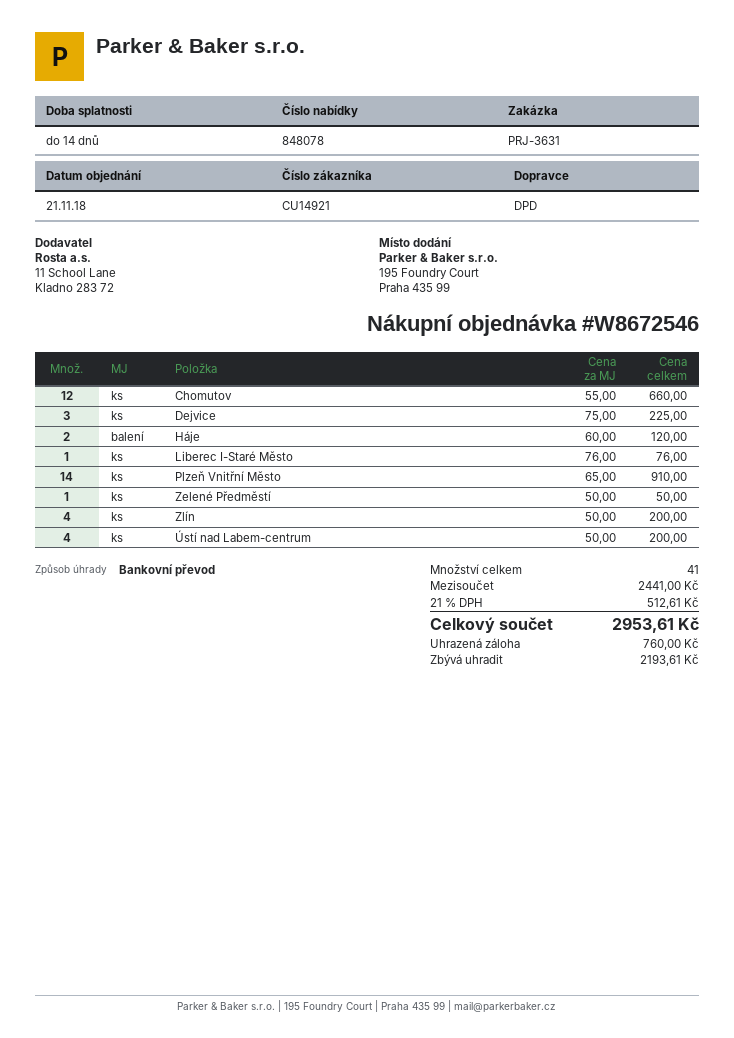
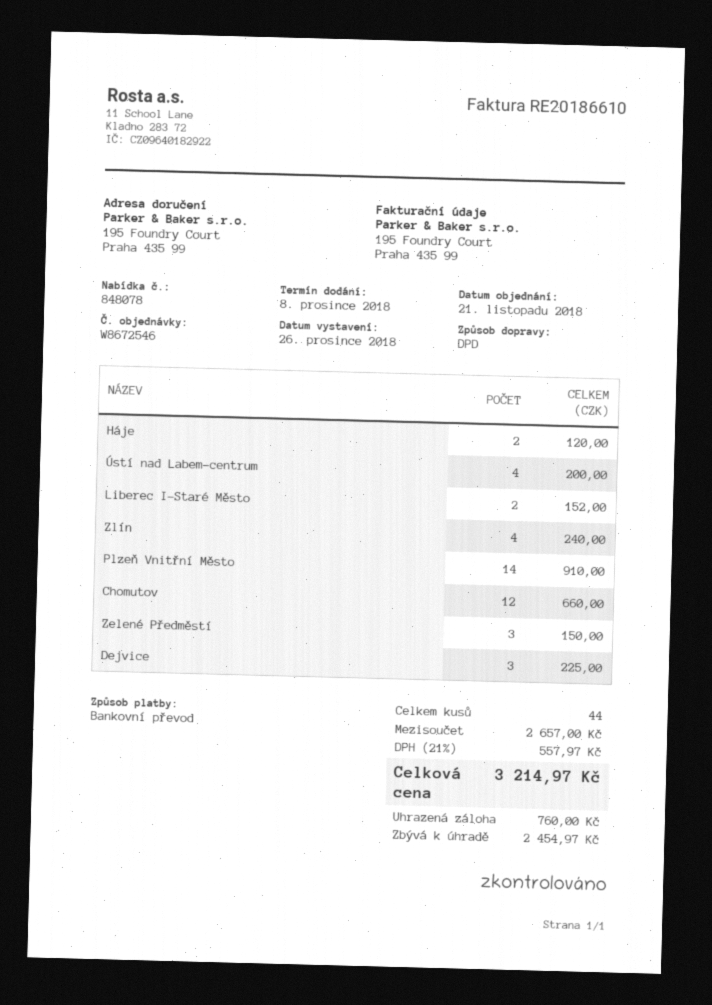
Liberec I-Staré Město: 1 for 76.00 -> 2 for 152.00
Zelené Předměstí: 1 for 50.00 -> 3 for 150.00
Zlín: 4 for 200.00 -> 4 for 240.00
total quantity: 41 -> 44
subtotal: 2441.00 -> 2657.00
tax: 21% = 512.61 -> 21% = 557.97
total: 2953.61 -> 3214.97
balance: 2193.61 -> 2454.97

